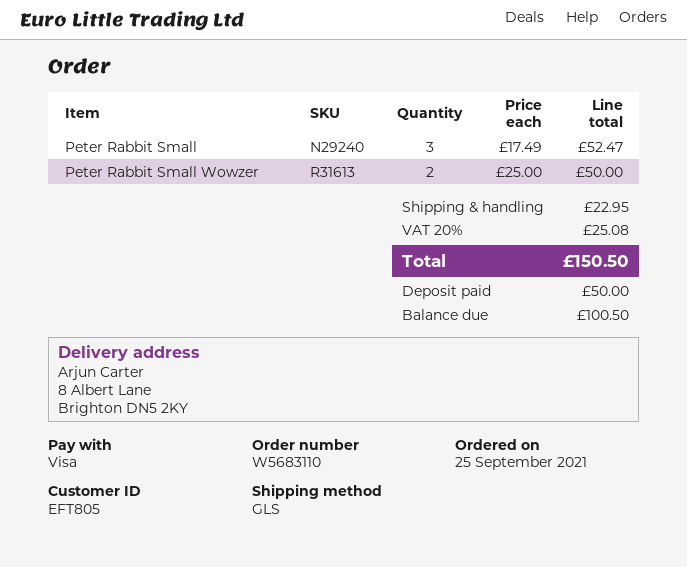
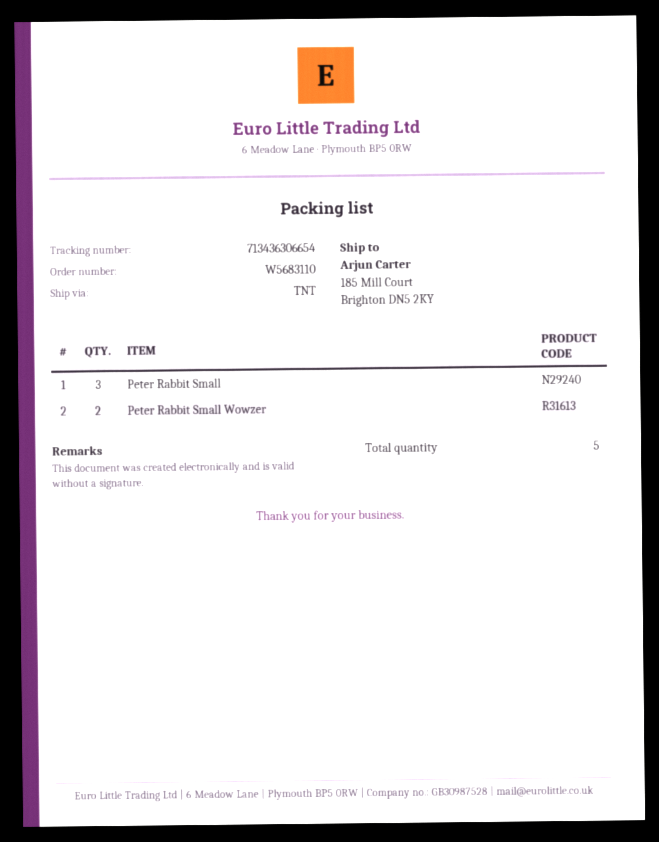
shipping method: GLS -> TNT
ship to: 8 Albert Lane, Brighton DN5 2KY -> 185 Mill Court, Brighton DN5 2KY

